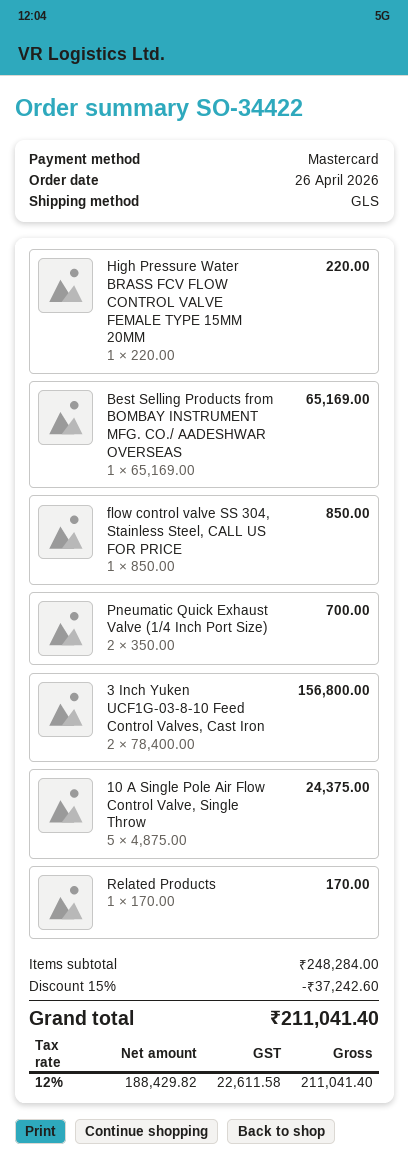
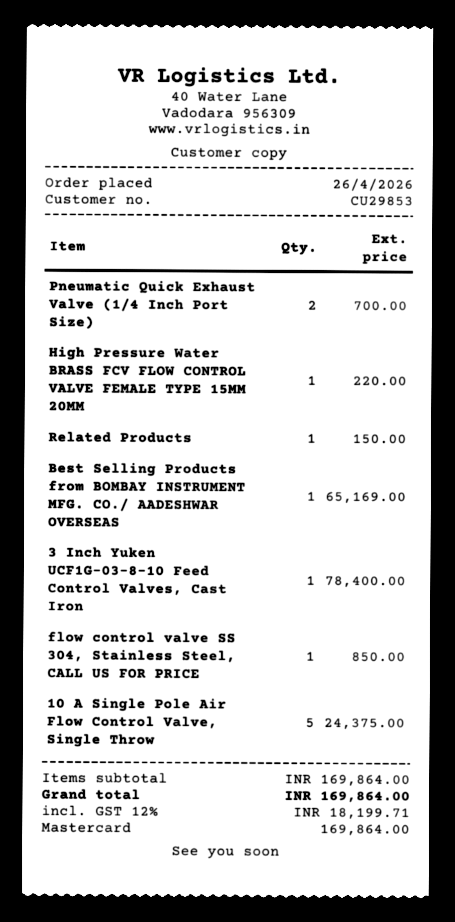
3 Inch Yuken UCF1G-03-8-10 Feed Control Valves, Cast Iron: 2 for 156800.00 -> 1 for 78400.00
Related Products: 1 for 170.00 -> 1 for 150.00
subtotal: 248284.00 -> 169864.00
discount: 15% = 37242.60 -> none
tax: 12% = 22611.58 -> 12% = 18199.71
total: 211041.40 -> 169864.00

